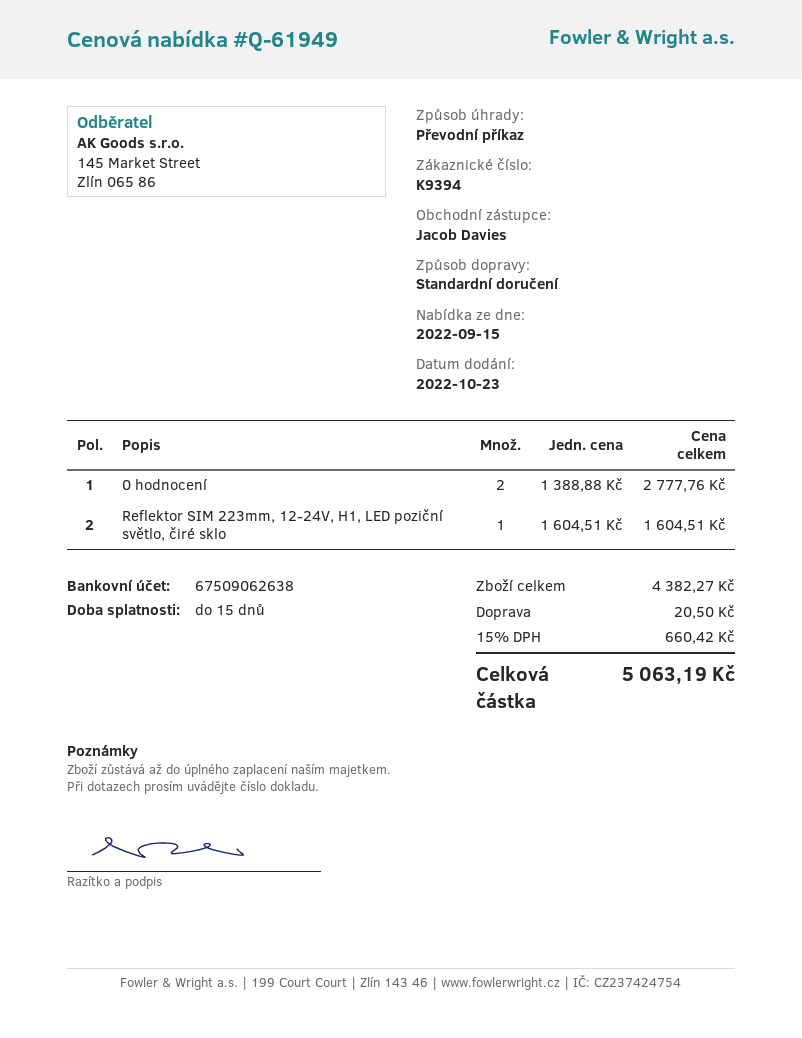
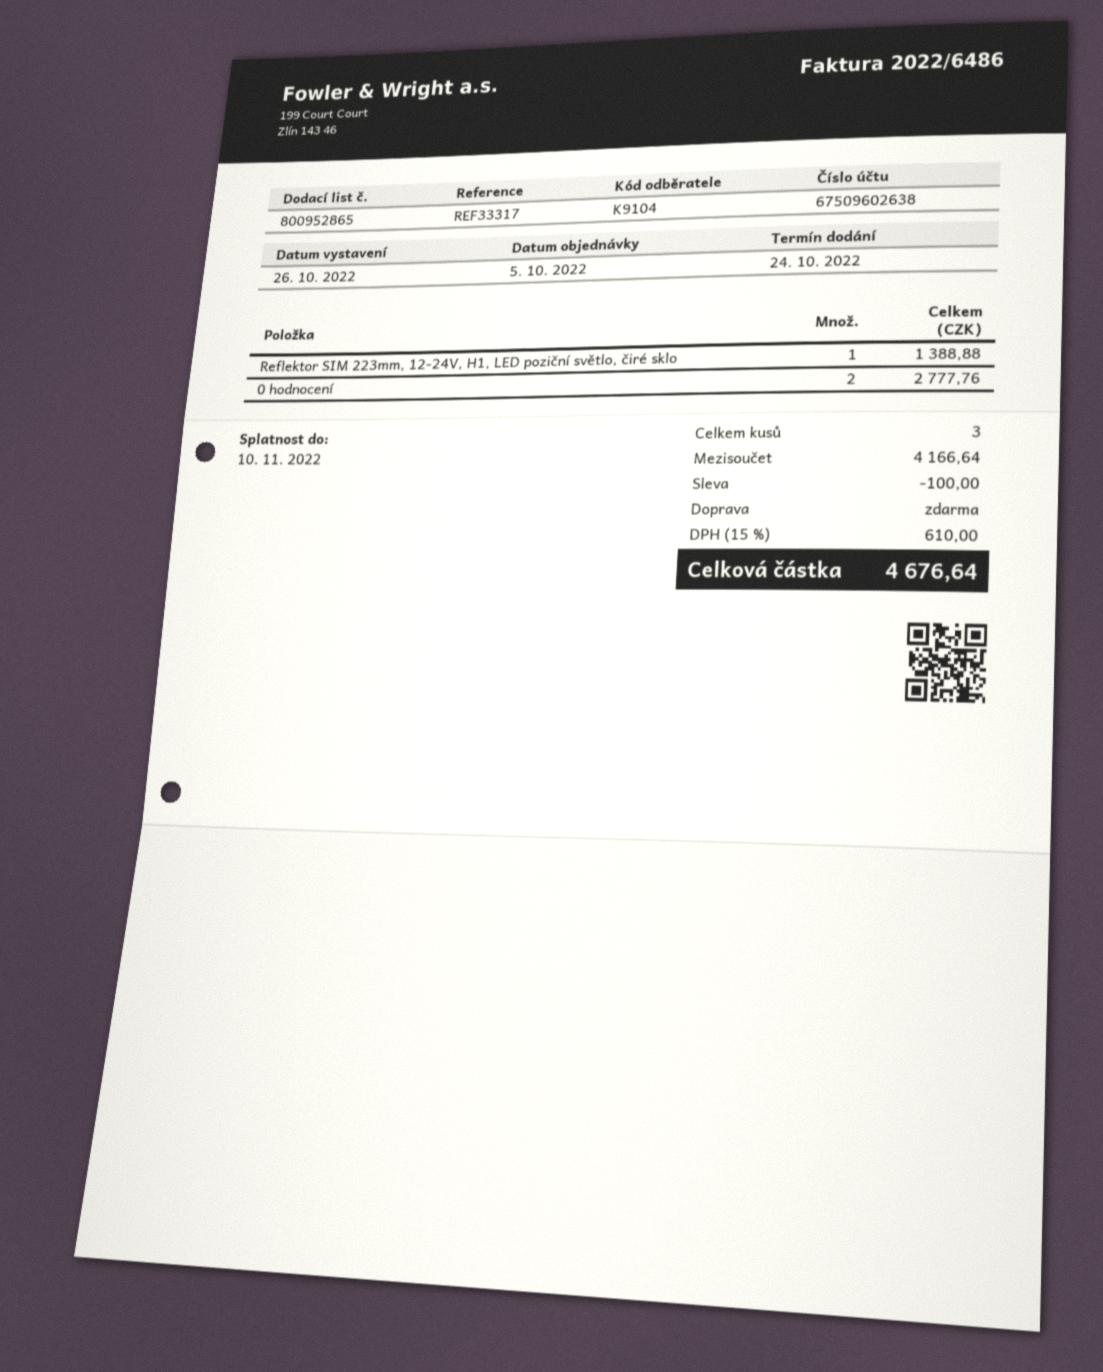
delivery date: 2022-10-23 -> 2022-10-24
customer number: K9394 -> K9104
bank account: 67509062638 -> 67509602638
Reflektor SIM 223mm, 12-24V, H1, LED poziční světlo, čiré sklo: 1 for 1604.51 -> 1 for 1388.88
subtotal: 4382.27 -> 4166.64
discount: none -> 100.00
shipping: 20.50 -> 0.00
tax: 15% = 660.42 -> 15% = 610.00
total: 5063.19 -> 4676.64

